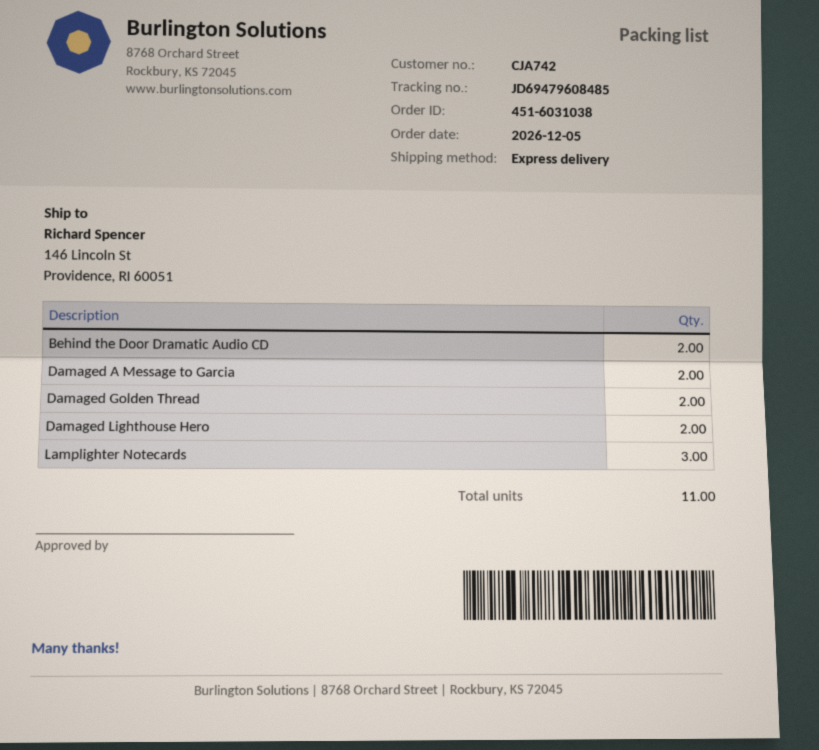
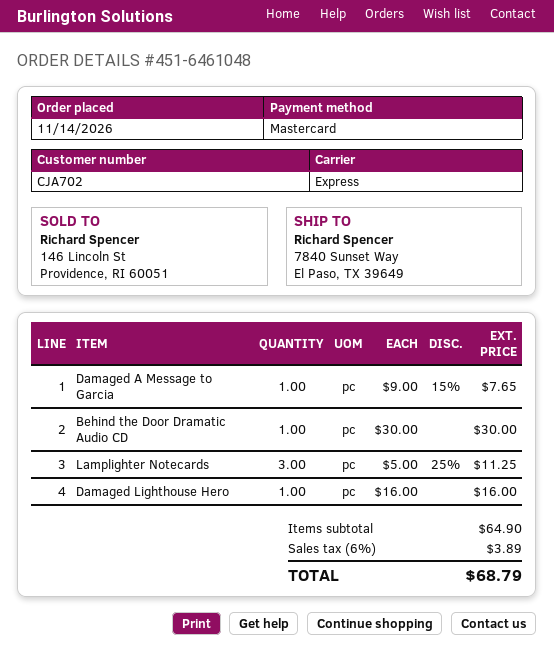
order number: 451-6031038 -> 451-6461048
order date: 2026-12-05 -> 2026-11-14
customer number: CJA742 -> CJA702
ship to: 146 Lincoln St, Providence, RI 60051 -> 7840 Sunset Way, El Paso, TX 39649
Behind the Door Dramatic Audio CD: 2 -> 1
Damaged A Message to Garcia: 2 -> 1
Damaged Golden Thread: 2 -> none
Damaged Lighthouse Hero: 2 -> 1

